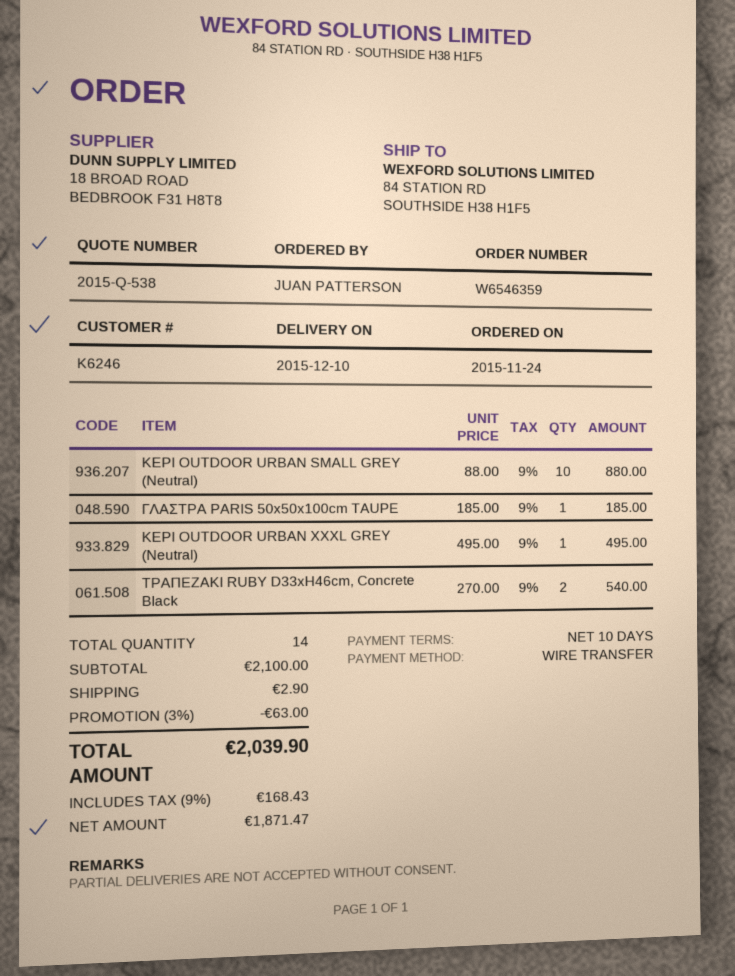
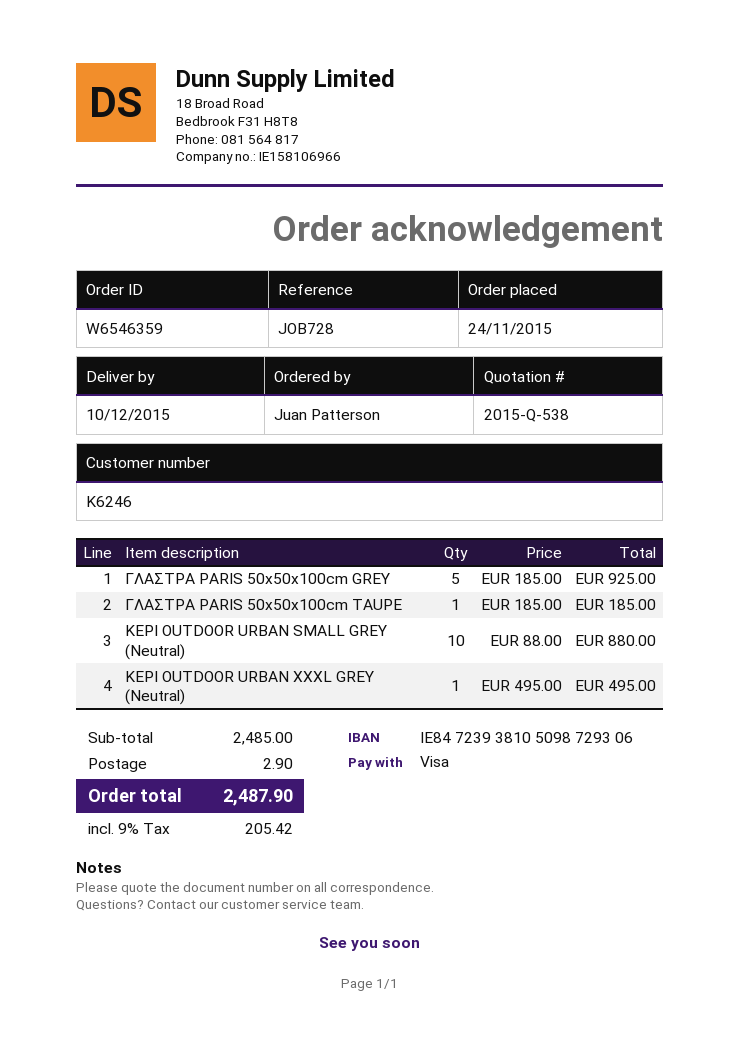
payment method: bank transfer -> Visa
ΤΡΑΠΕΖΑΚΙ RUBY D33xH46cm, Concrete Black: 2 x 270.00 = 540.00 -> none
ΓΛΑΣΤΡΑ PARIS 50x50x100cm GREY: none -> 5 x 185.00 = 925.00
subtotal: 2100.00 -> 2485.00
discount: 3% = 63.00 -> none
tax: 9% = 168.43 -> 9% = 205.42
total: 2039.90 -> 2487.90

